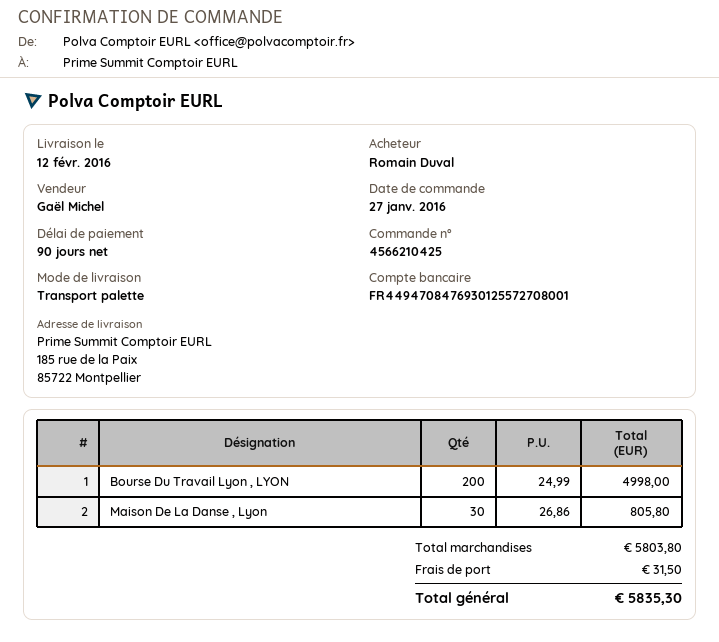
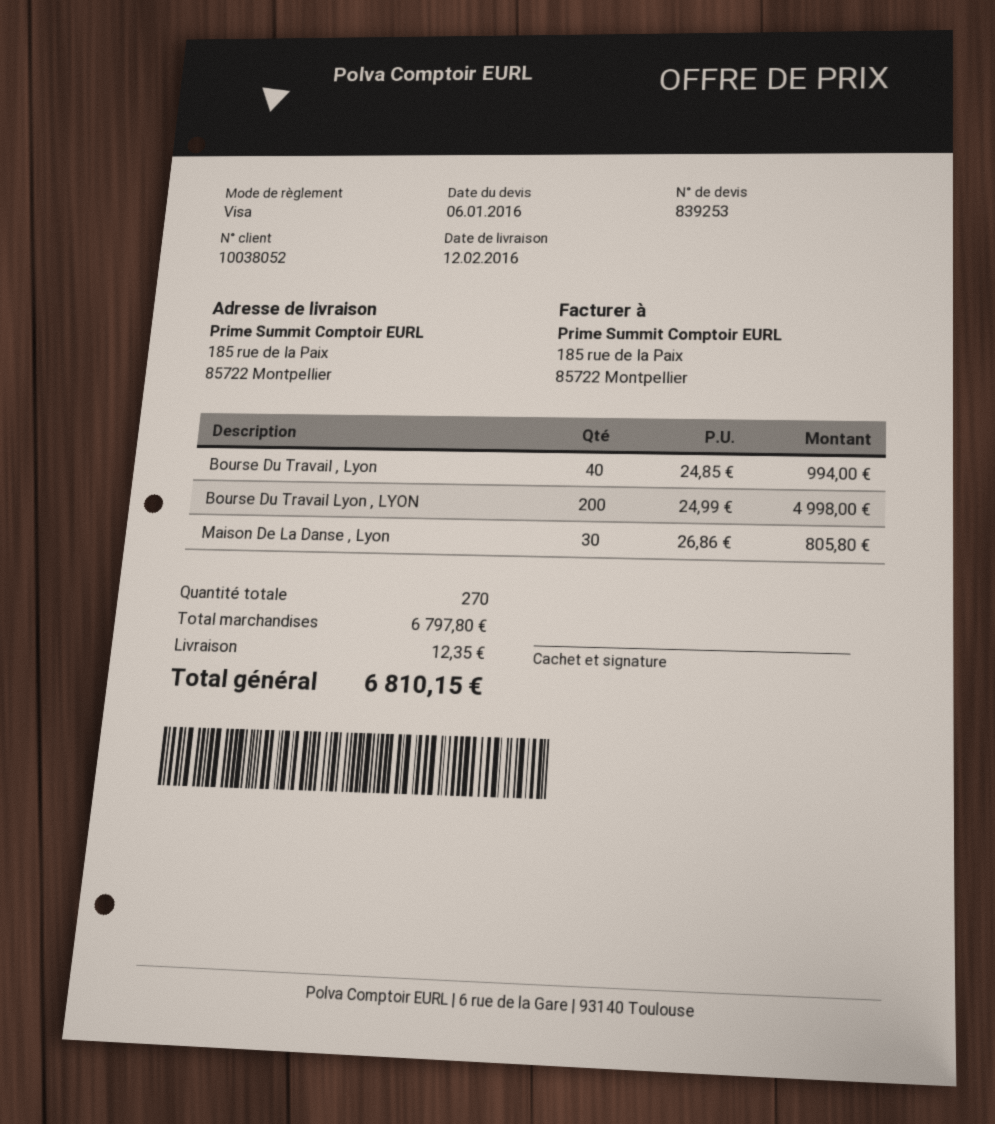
Bourse Du Travail , Lyon: none -> 40 x 24.85 = 994.00
subtotal: 5803.80 -> 6797.80
shipping: 31.50 -> 12.35
total: 5835.30 -> 6810.15

